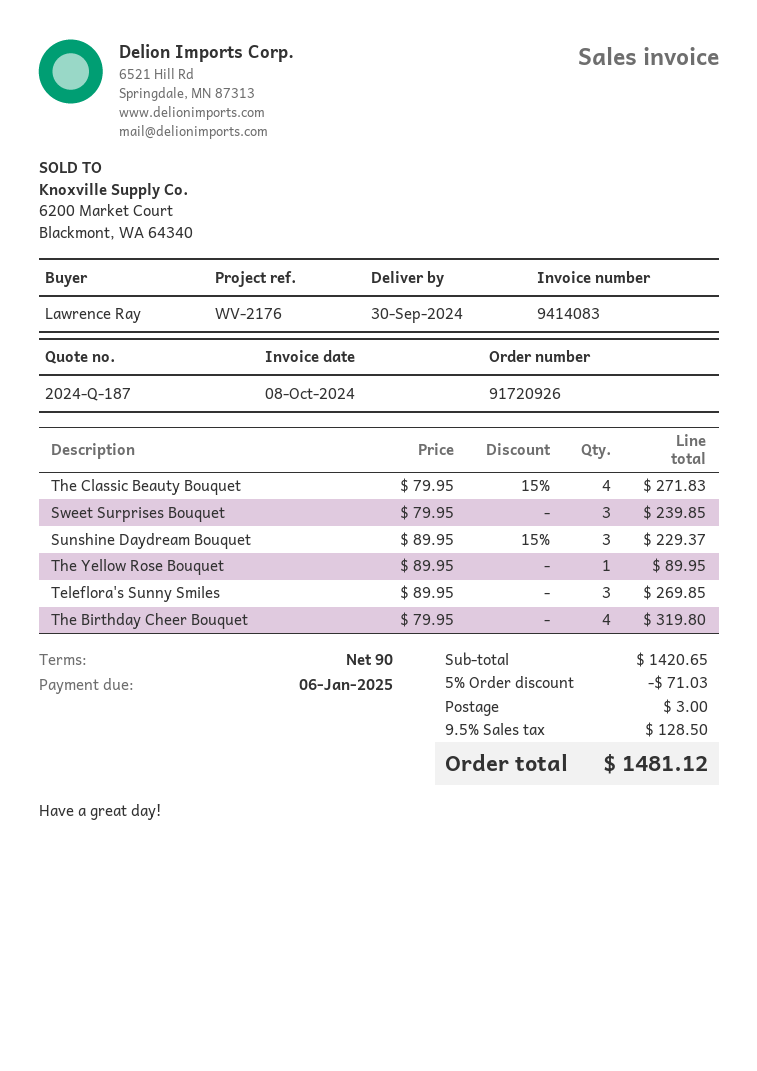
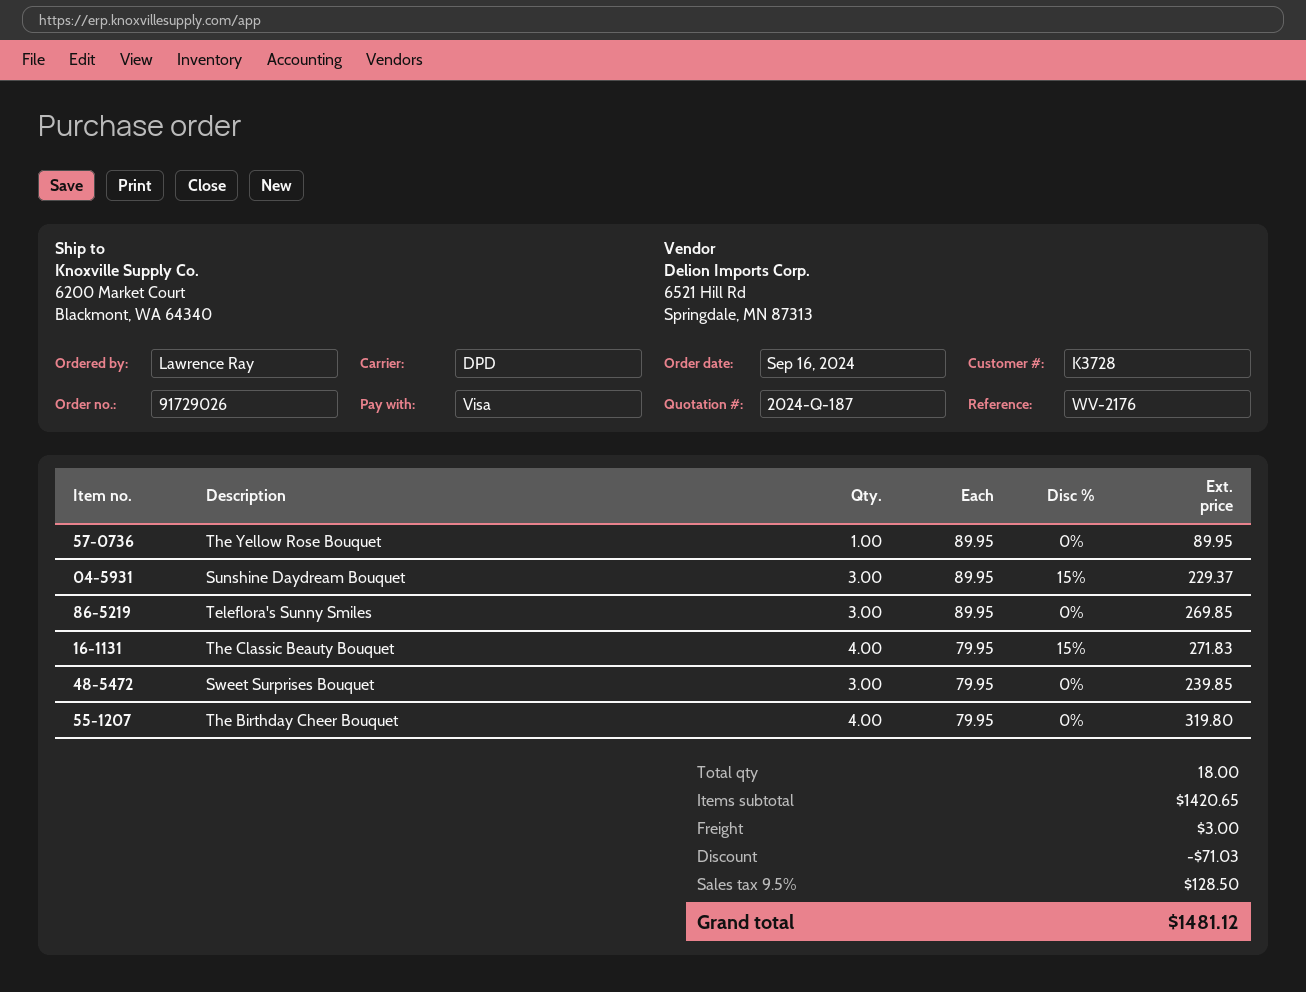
order number: 91720926 -> 91729026

